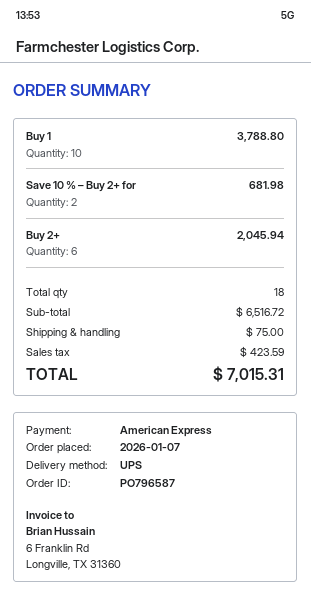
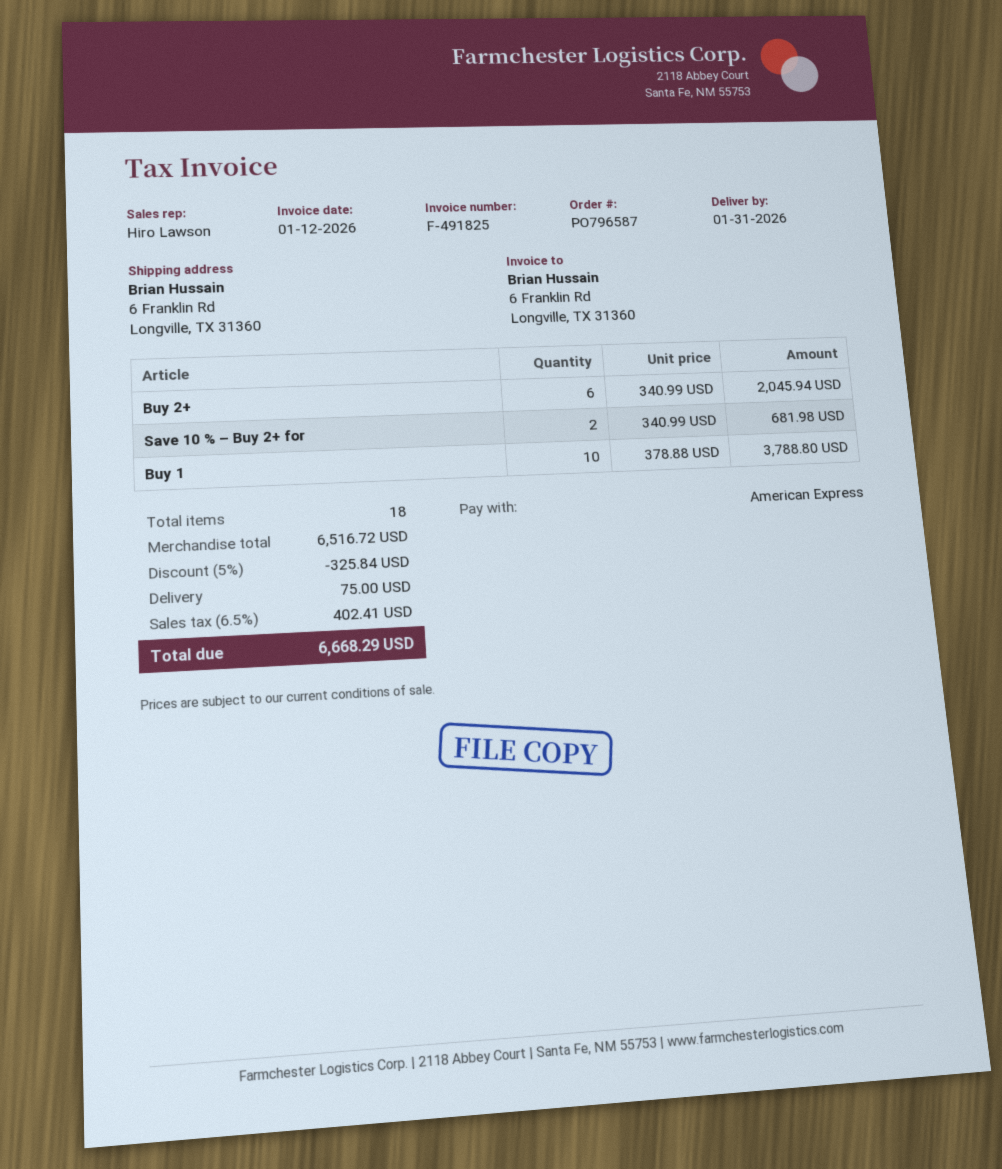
discount: none -> 5% = 325.84
tax: 423.59 -> 402.41
total: 7015.31 -> 6668.29

